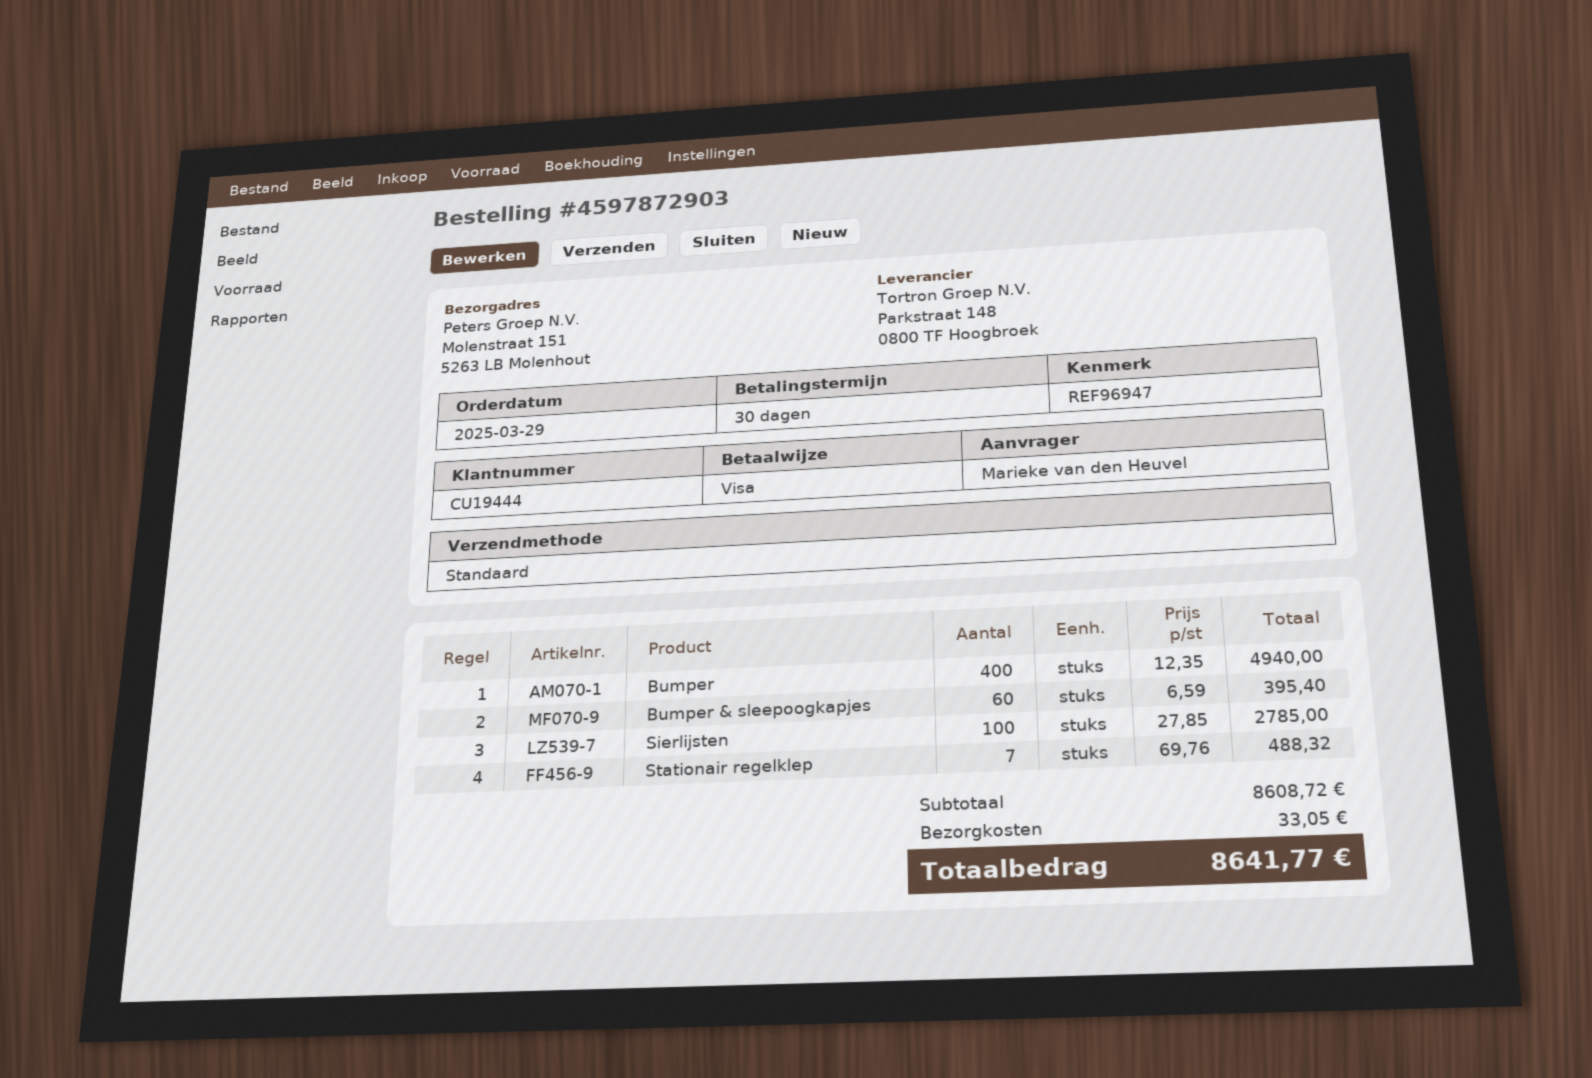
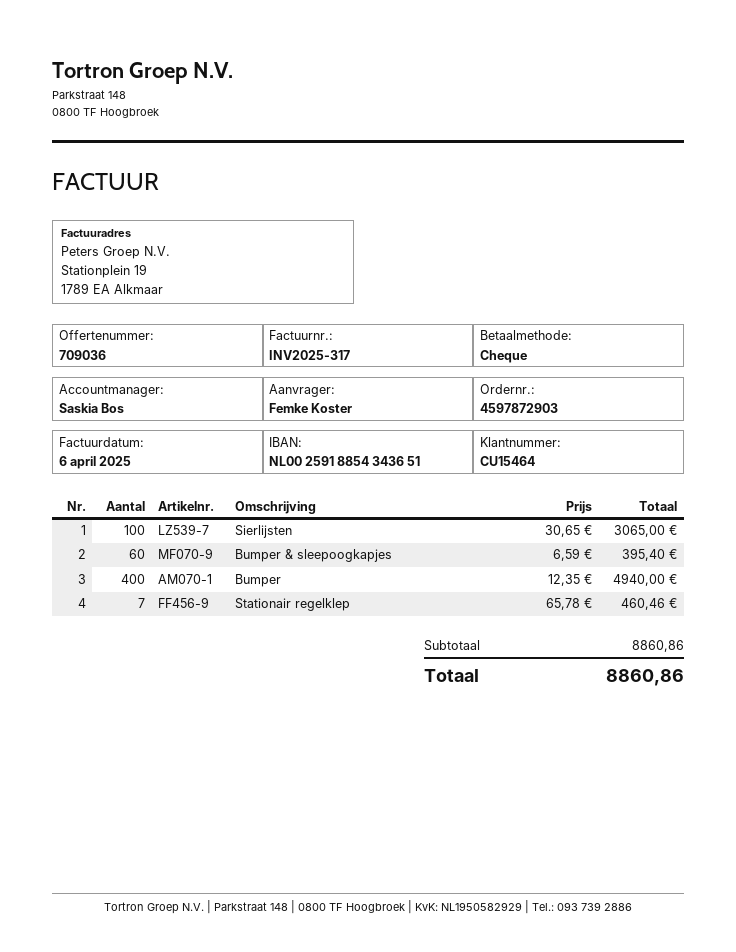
customer number: CU19444 -> CU15464
ordered by: Marieke van den Heuvel -> Femke Koster
payment method: Visa -> cheque
Sierlijsten: 100 x 27.85 = 2785.00 -> 100 x 30.65 = 3065.00
Stationair regelklep: 7 x 69.76 = 488.32 -> 7 x 65.78 = 460.46
subtotal: 8608.72 -> 8860.86
shipping: 33.05 -> none
total: 8641.77 -> 8860.86

